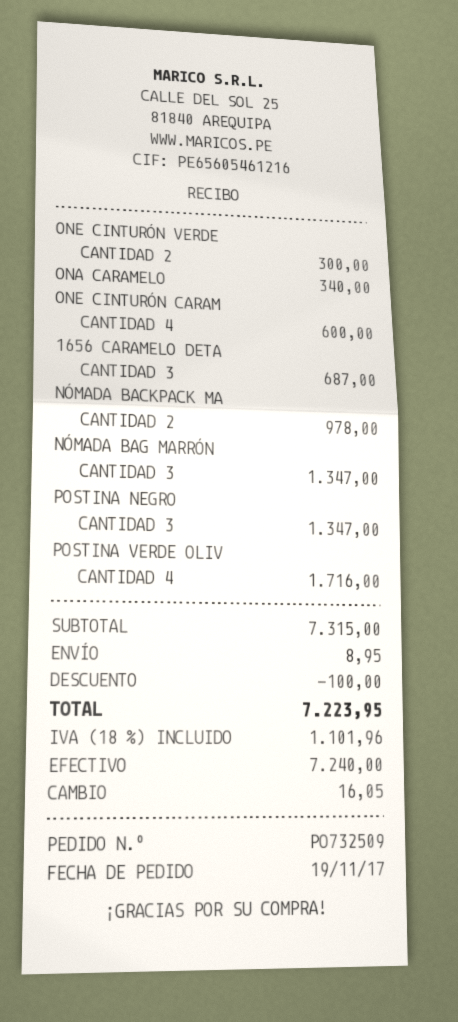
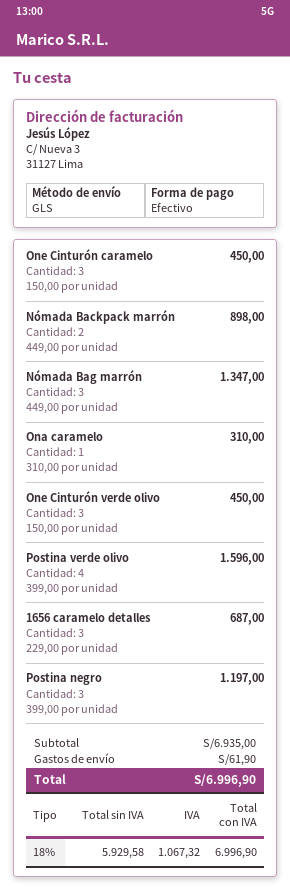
ONE CINTURÓN VERDE: 2 for 300.00 -> 3 for 450.00
ONA CARAMELO: 1 for 340.00 -> 1 for 310.00
ONE CINTURÓN CARAM: 4 for 600.00 -> 3 for 450.00
NÓMADA BACKPACK MA: 2 for 978.00 -> 2 for 898.00
POSTINA NEGRO: 3 for 1347.00 -> 3 for 1197.00
POSTINA VERDE OLIV: 4 for 1716.00 -> 4 for 1596.00
subtotal: 7315.00 -> 6935.00
discount: 100.00 -> none
shipping: 8.95 -> 61.90
tax: 18% = 1101.96 -> 18% = 1067.32
total: 7223.95 -> 6996.90

